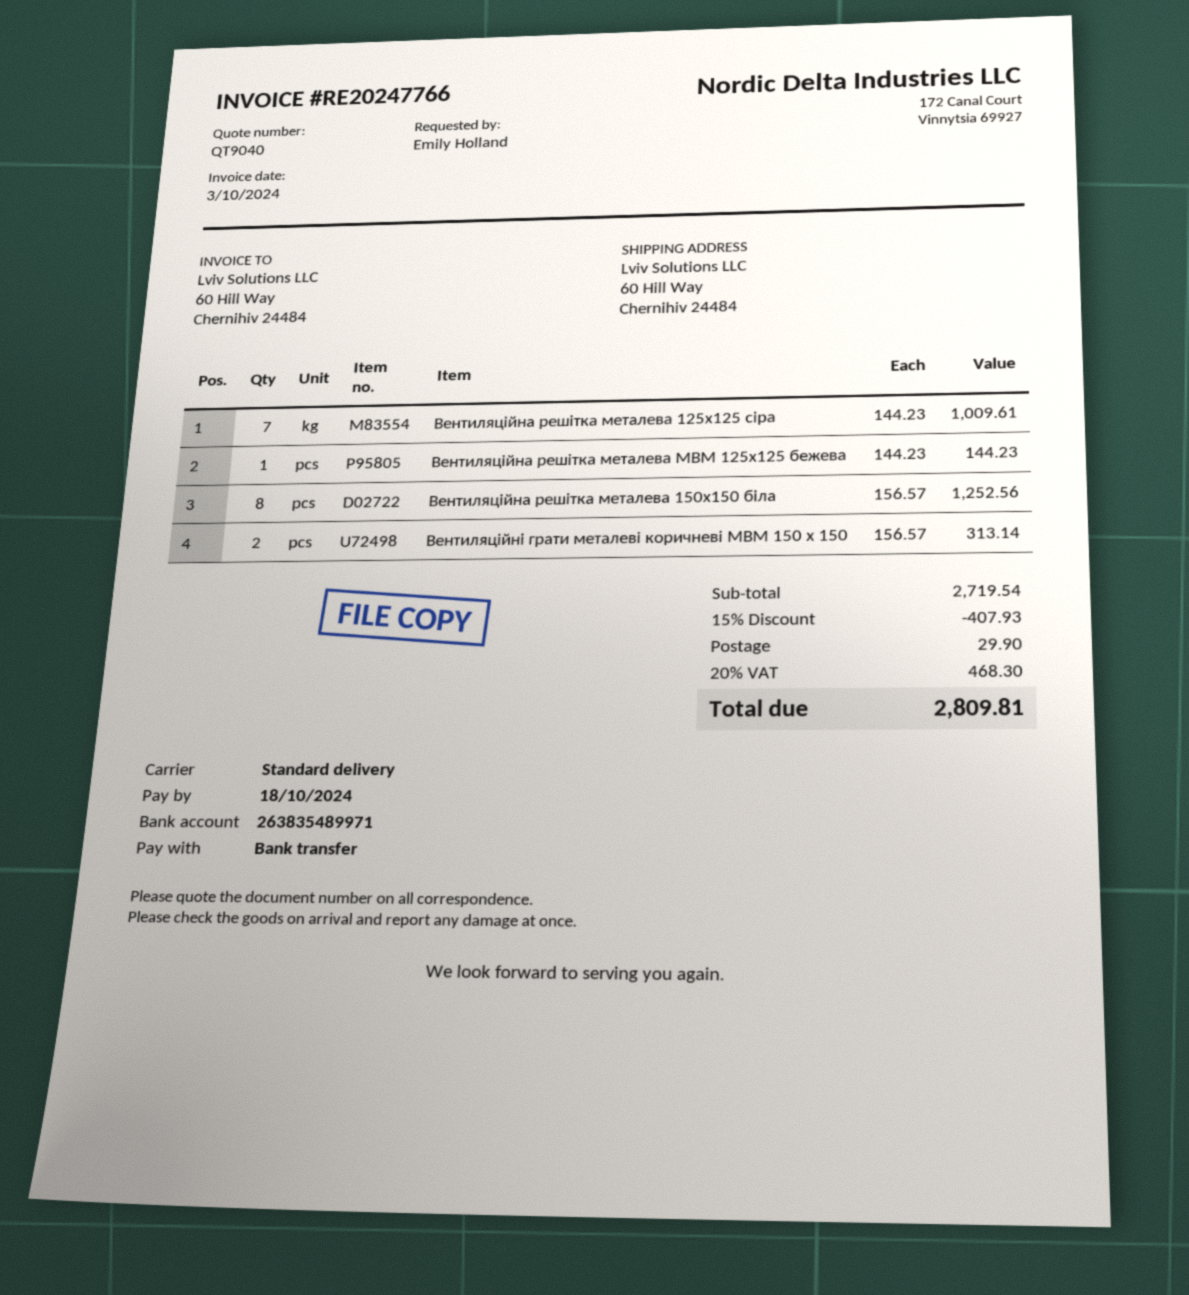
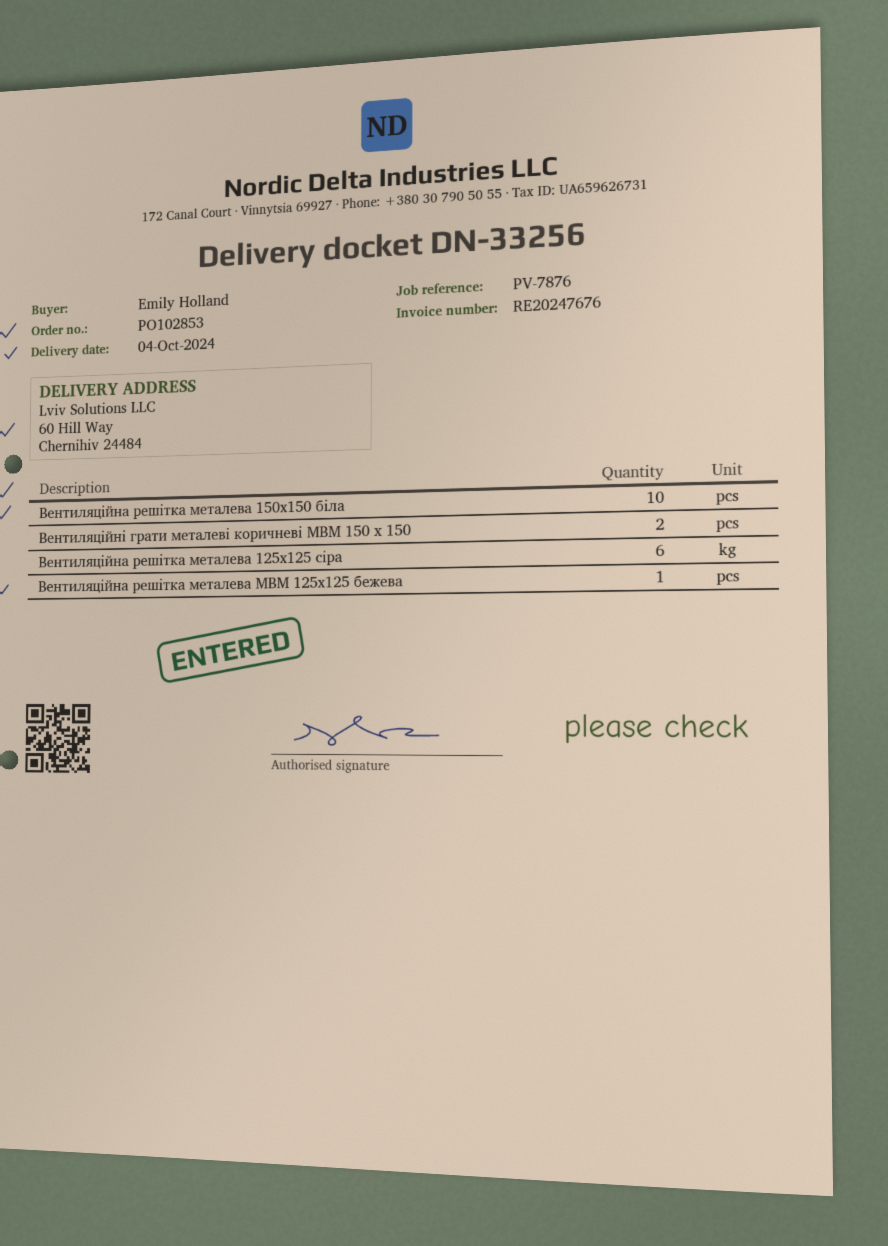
invoice number: RE20247766 -> RE20247676
Вентиляційна решітка металева 125х125 сіра: 7 -> 6
Вентиляційна решітка металева 150х150 біла: 8 -> 10

